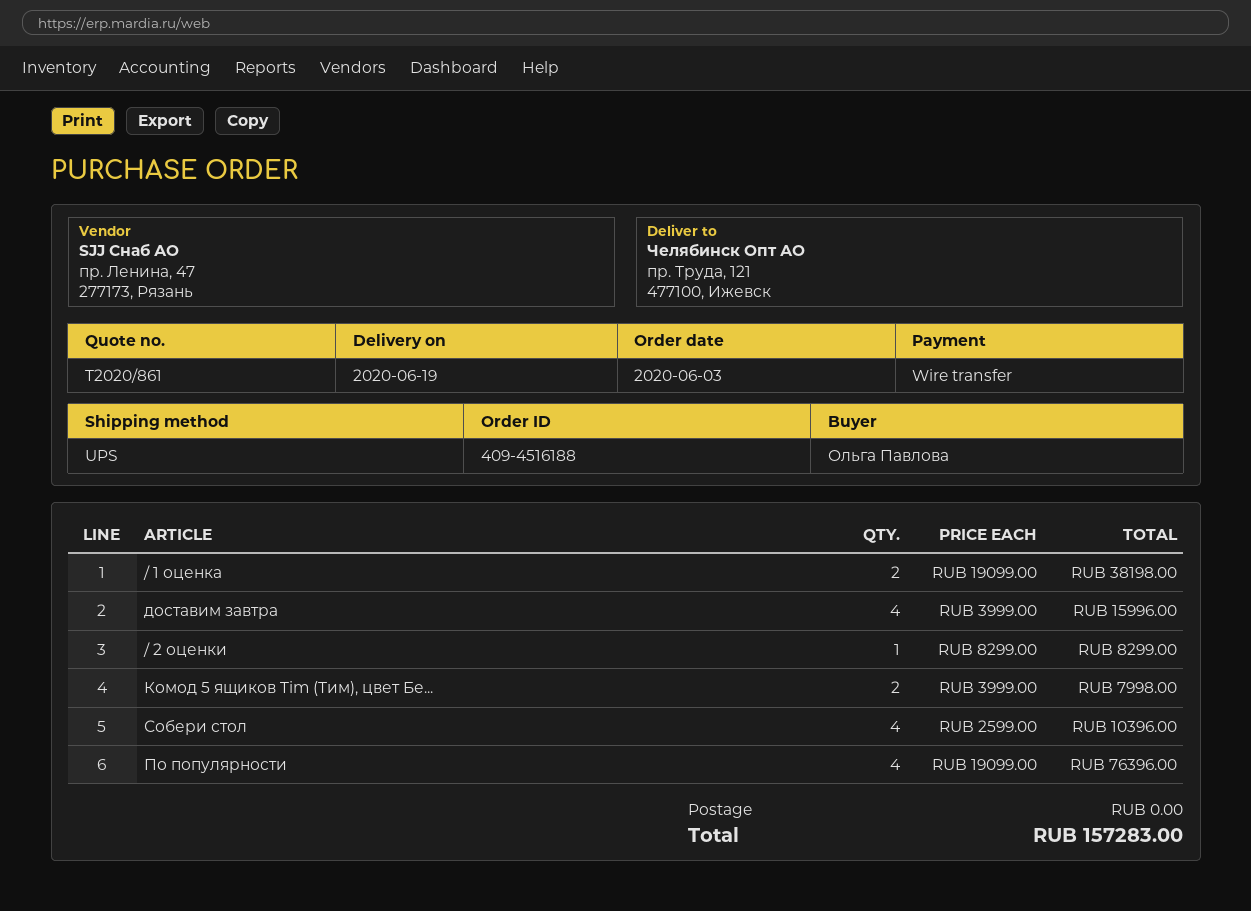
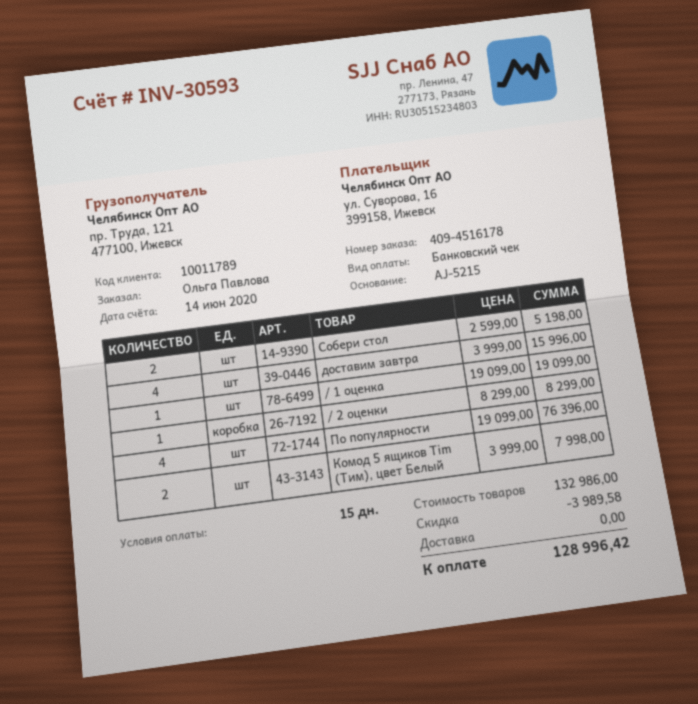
order number: 409-4516188 -> 409-4516178
payment method: bank transfer -> cheque
/ 1 оценка: 2 x 19099.00 = 38198.00 -> 1 x 19099.00 = 19099.00
Собери стол: 4 x 2599.00 = 10396.00 -> 2 x 2599.00 = 5198.00
discount: none -> 3989.58
total: 157283.00 -> 128996.42

